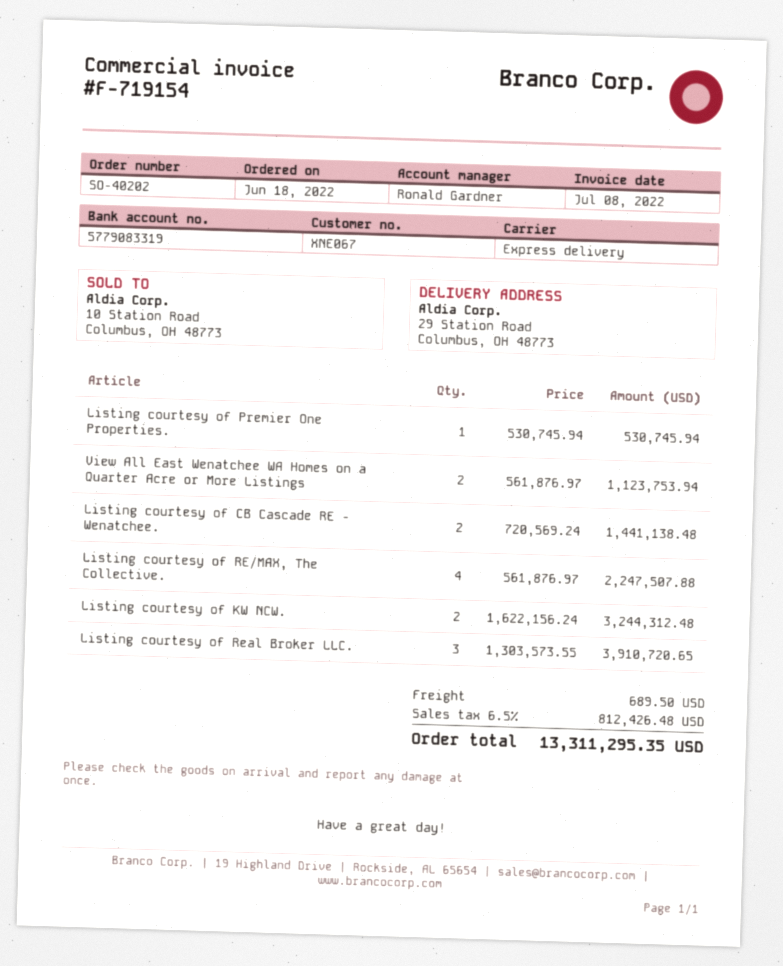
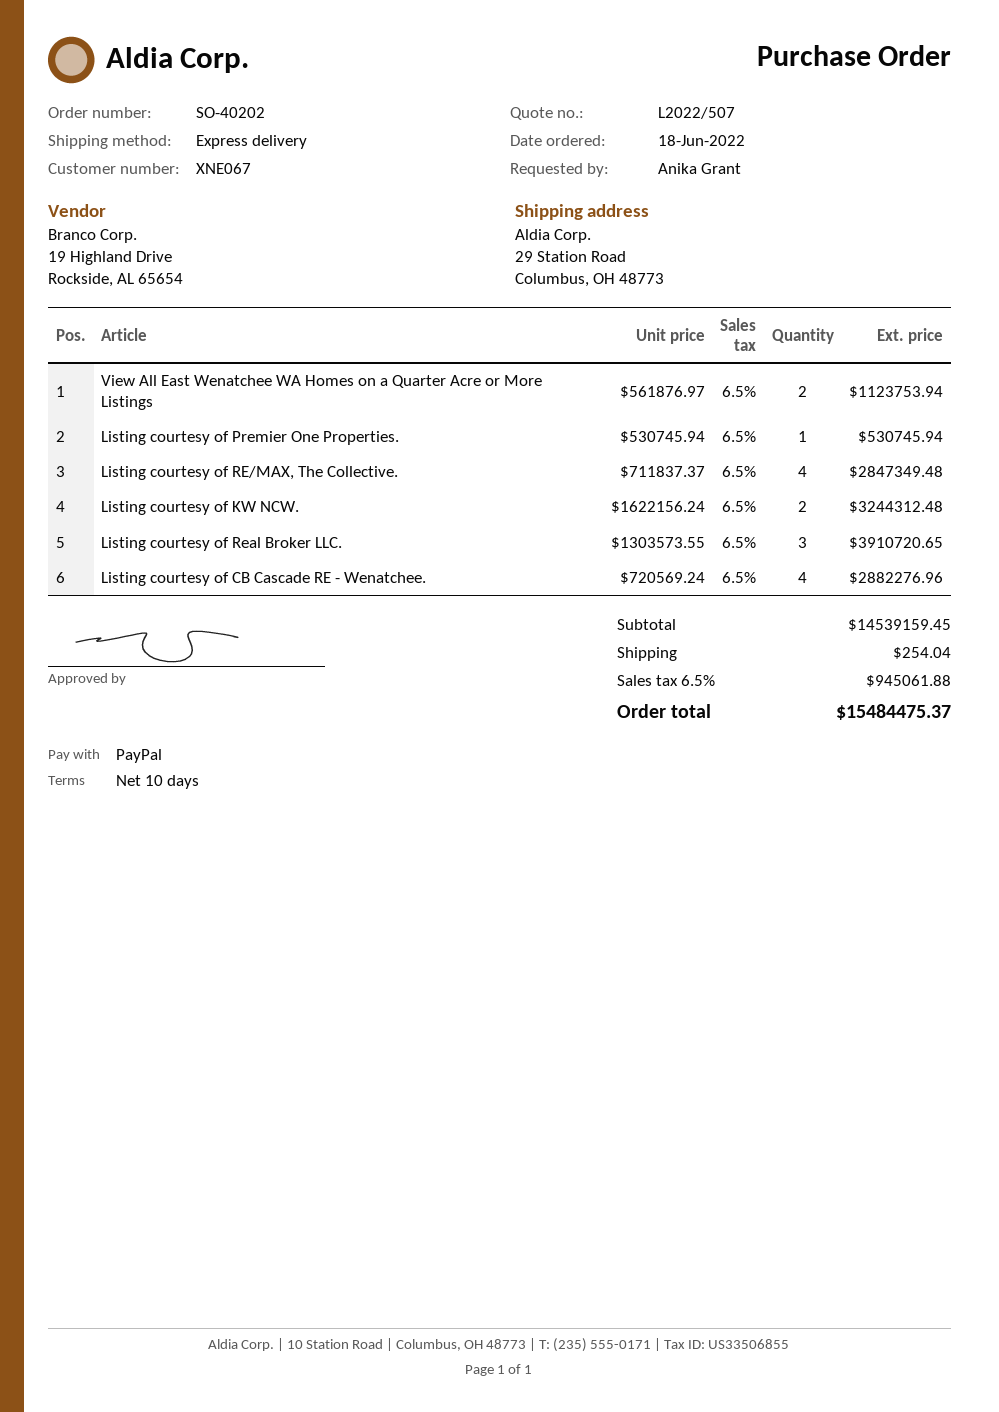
Listing courtesy of CB Cascade RE - Wenatchee.: 2 x 720569.24 = 1441138.48 -> 4 x 720569.24 = 2882276.96
Listing courtesy of RE/MAX, The Collective.: 4 x 561876.97 = 2247507.88 -> 4 x 711837.37 = 2847349.48
shipping: 689.50 -> 254.04
tax: 6.5% = 812426.48 -> 6.5% = 945061.88
total: 13311295.35 -> 15484475.37

